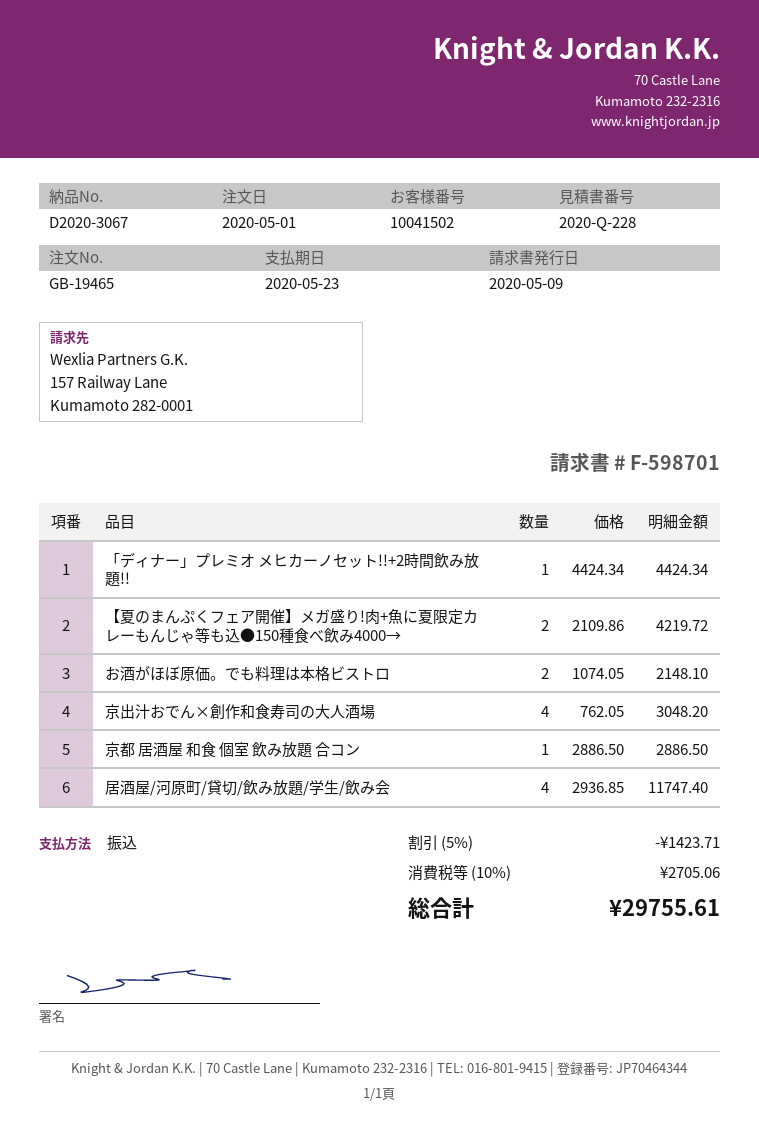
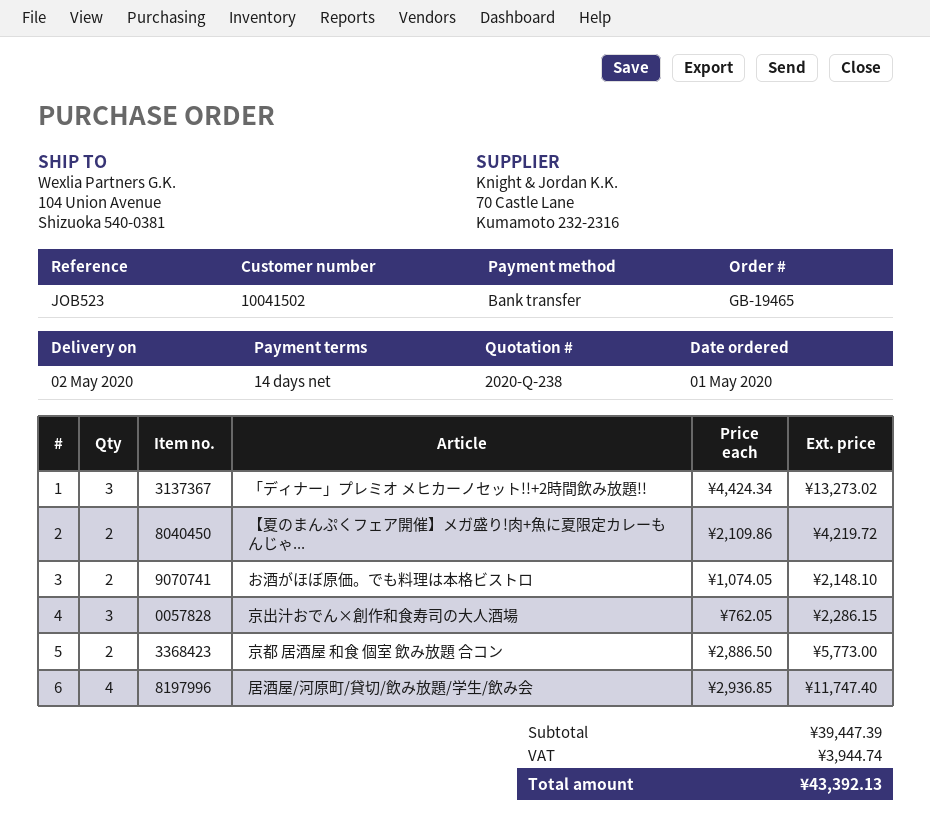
quote number: 2020-Q-228 -> 2020-Q-238
「ディナー」プレミオ メヒカーノセット!!+2時間飲み放題!!: 1 x 4424.34 = 4424.34 -> 3 x 4424.34 = 13273.02
京出汁おでん×創作和食寿司の大人酒場: 4 x 762.05 = 3048.20 -> 3 x 762.05 = 2286.15
京都 居酒屋 和食 個室 飲み放題 合コン: 1 x 2886.50 = 2886.50 -> 2 x 2886.50 = 5773.00
discount: 5% = 1423.71 -> none
tax: 2705.06 -> 3944.74
total: 29755.61 -> 43392.13

